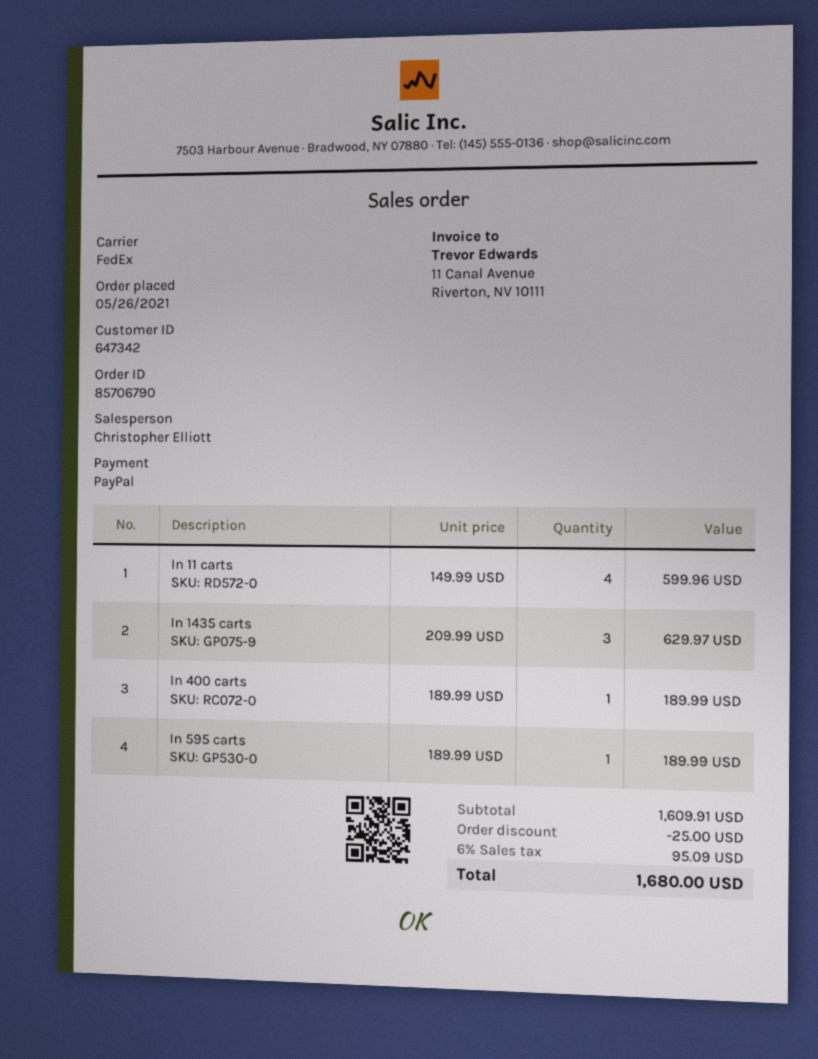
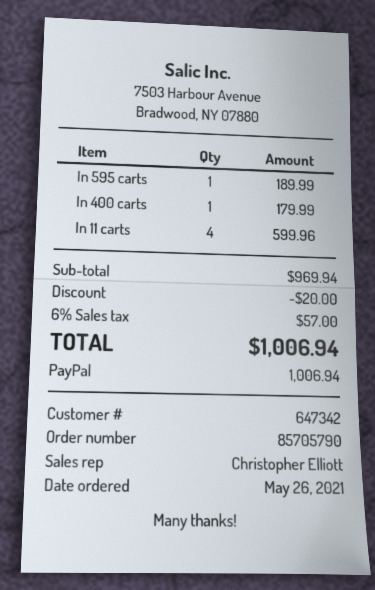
order number: 85706790 -> 85705790
In 1435 carts: 3 for 629.97 -> none
In 400 carts: 1 for 189.99 -> 1 for 179.99
subtotal: 1609.91 -> 969.94
discount: 25.00 -> 20.00
tax: 6% = 95.09 -> 6% = 57.00
total: 1680.00 -> 1006.94

